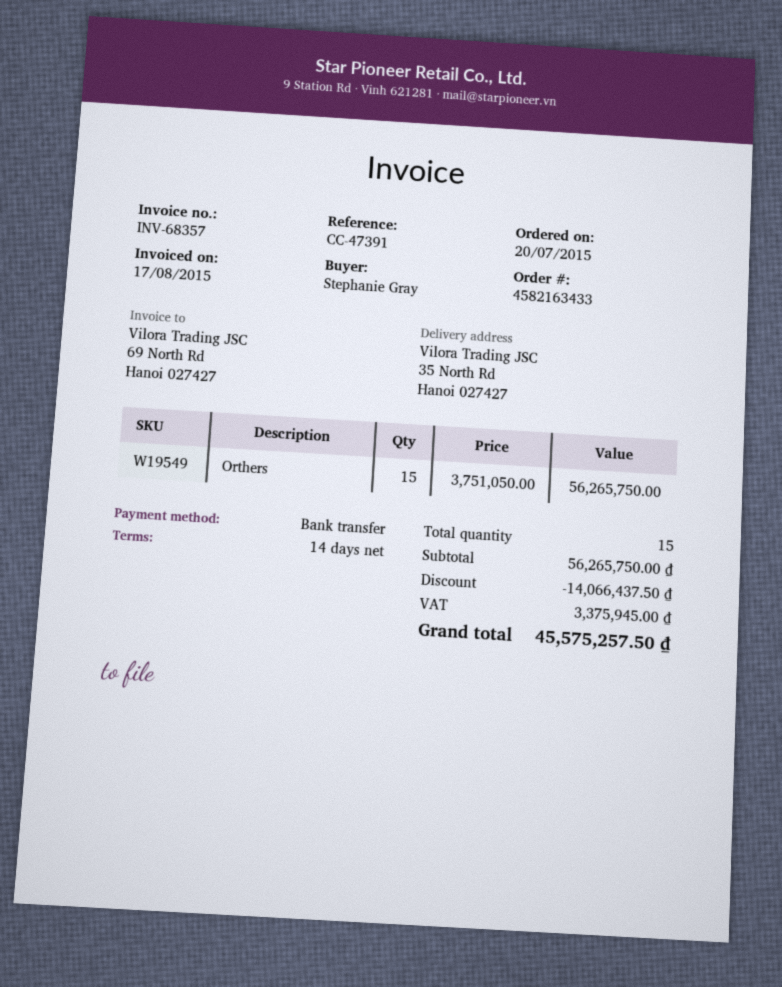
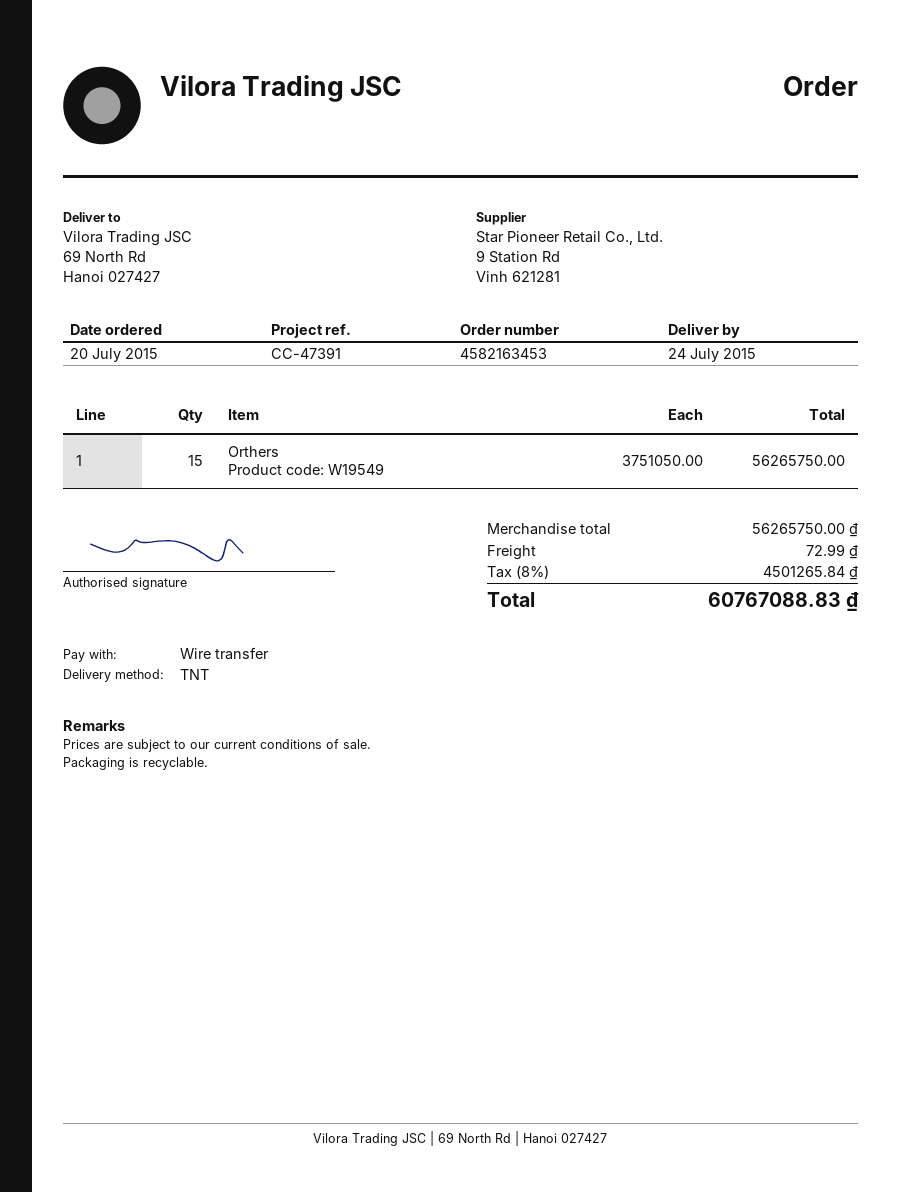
order number: 4582163433 -> 4582163453
ship to: 35 North Rd, Hanoi 027427 -> 69 North Rd, Hanoi 027427
discount: 14066437.50 -> none
shipping: none -> 72.99
tax: 3375945.00 -> 4501265.84
total: 45575257.50 -> 60767088.83

